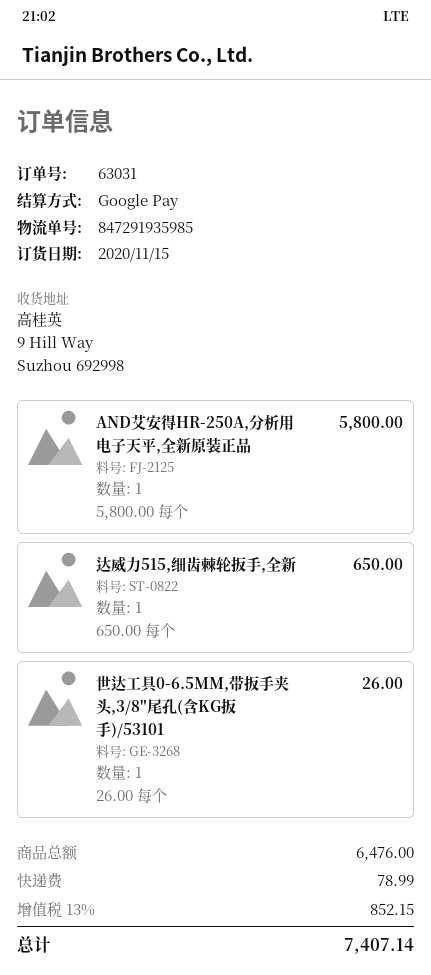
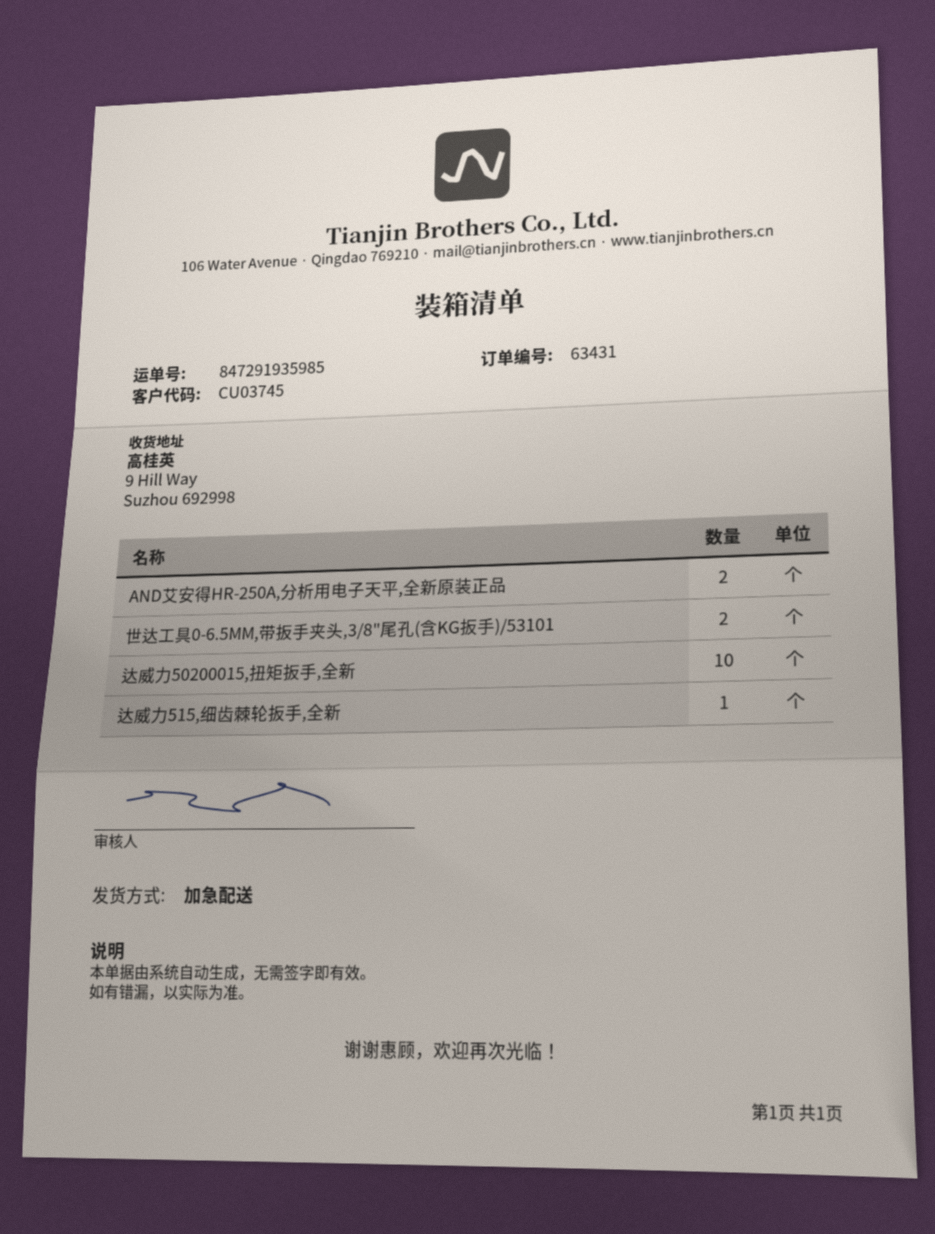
order number: 63031 -> 63431
AND艾安得HR-250A,分析用电子天平,全新原装正品: 1 -> 2
世达工具0-6.5MM,带扳手夹头,3/8"尾孔(含KG扳手)/53101: 1 -> 2
达威力50200015,扭矩扳手,全新: none -> 10

